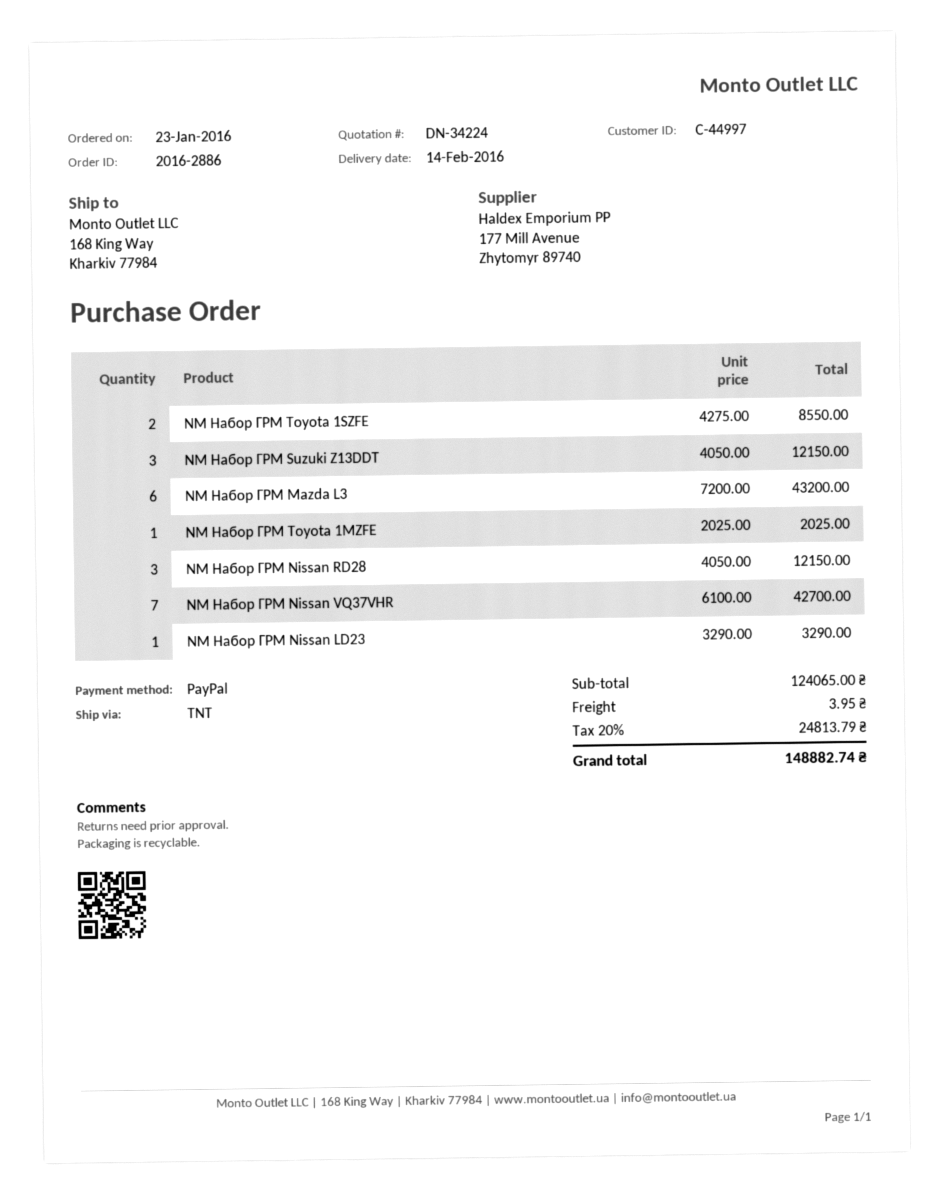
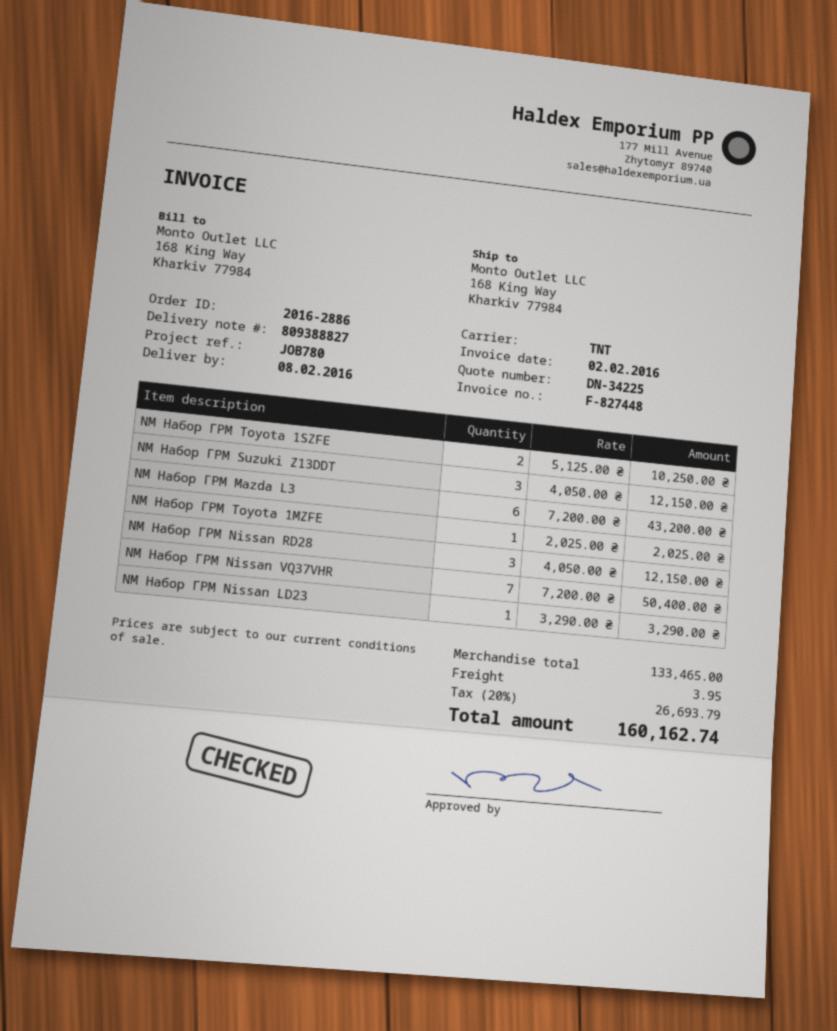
quote number: DN-34224 -> DN-34225
delivery date: 2016-02-14 -> 2016-02-08
NM Набор ГРМ Toyota 1SZFE: 2 x 4275.00 = 8550.00 -> 2 x 5125.00 = 10250.00
NM Набор ГРМ Nissan VQ37VHR: 7 x 6100.00 = 42700.00 -> 7 x 7200.00 = 50400.00
subtotal: 124065.00 -> 133465.00
tax: 20% = 24813.79 -> 20% = 26693.79
total: 148882.74 -> 160162.74

